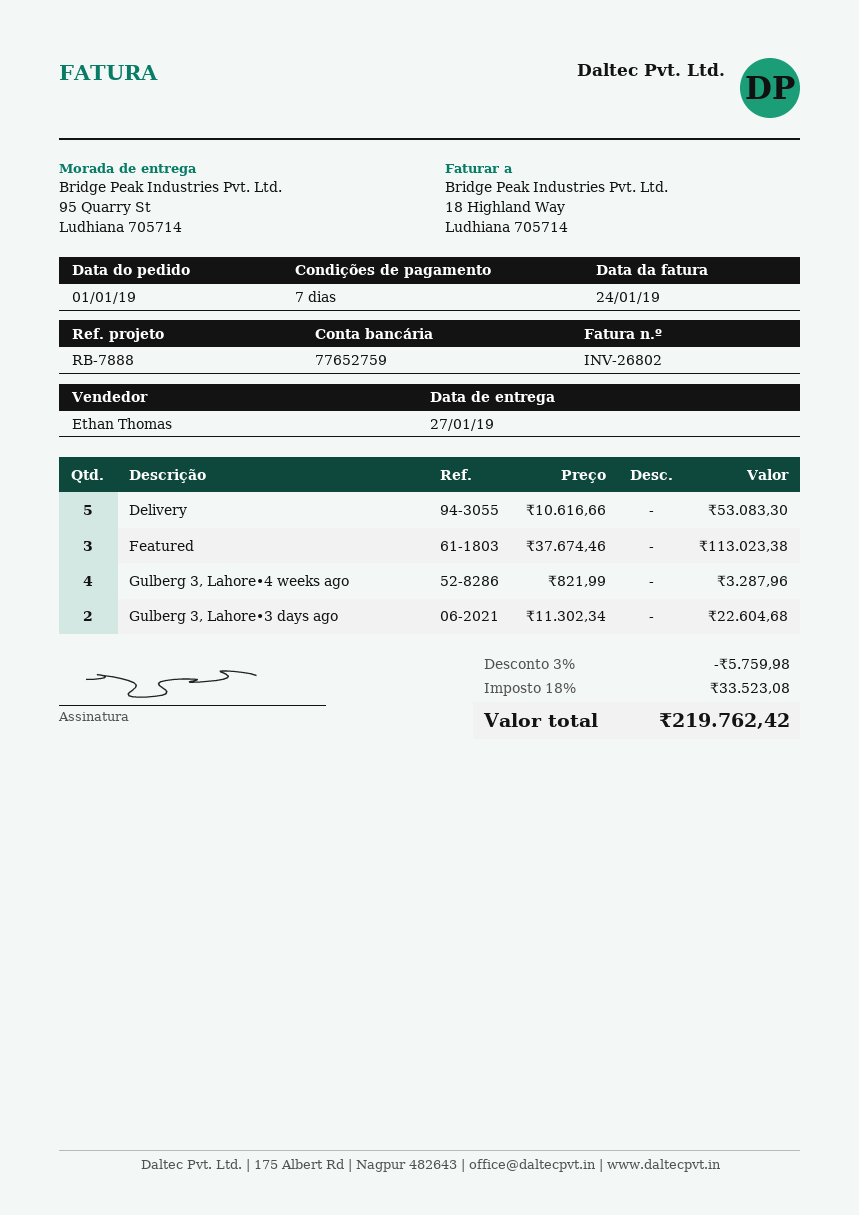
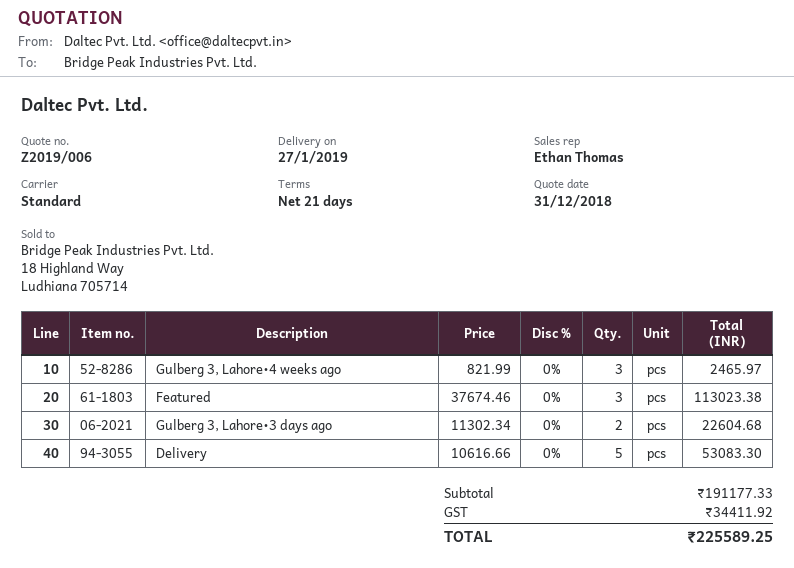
payment terms: 7 days -> 21 days
Gulberg 3, Lahore•4 weeks ago: 4 x 821.99 = 3287.96 -> 3 x 821.99 = 2465.97
discount: 3% = 5759.98 -> none
tax: 33523.08 -> 34411.92
total: 219762.42 -> 225589.25

